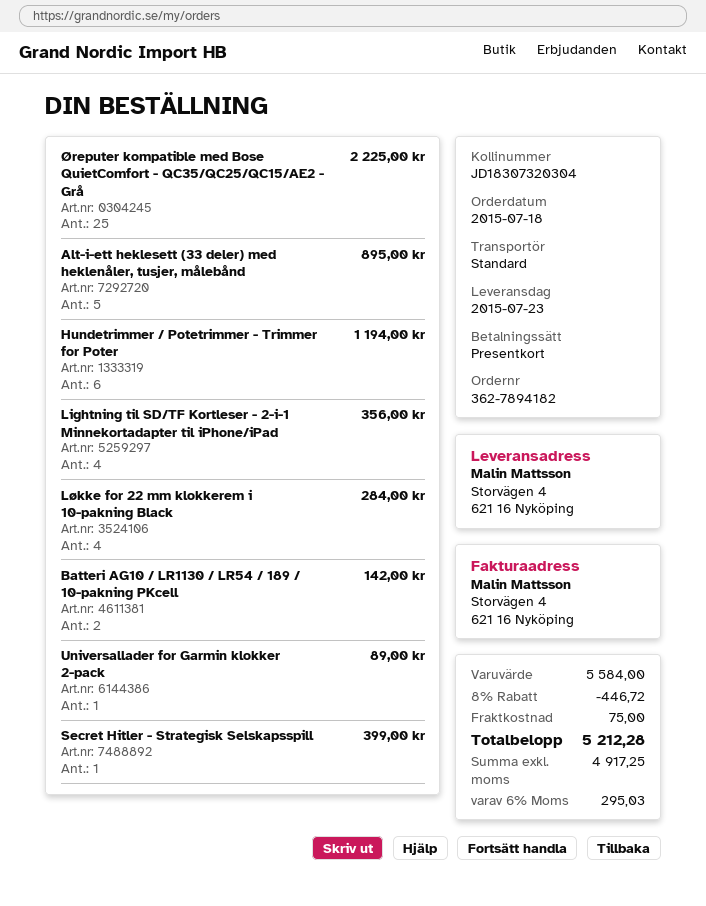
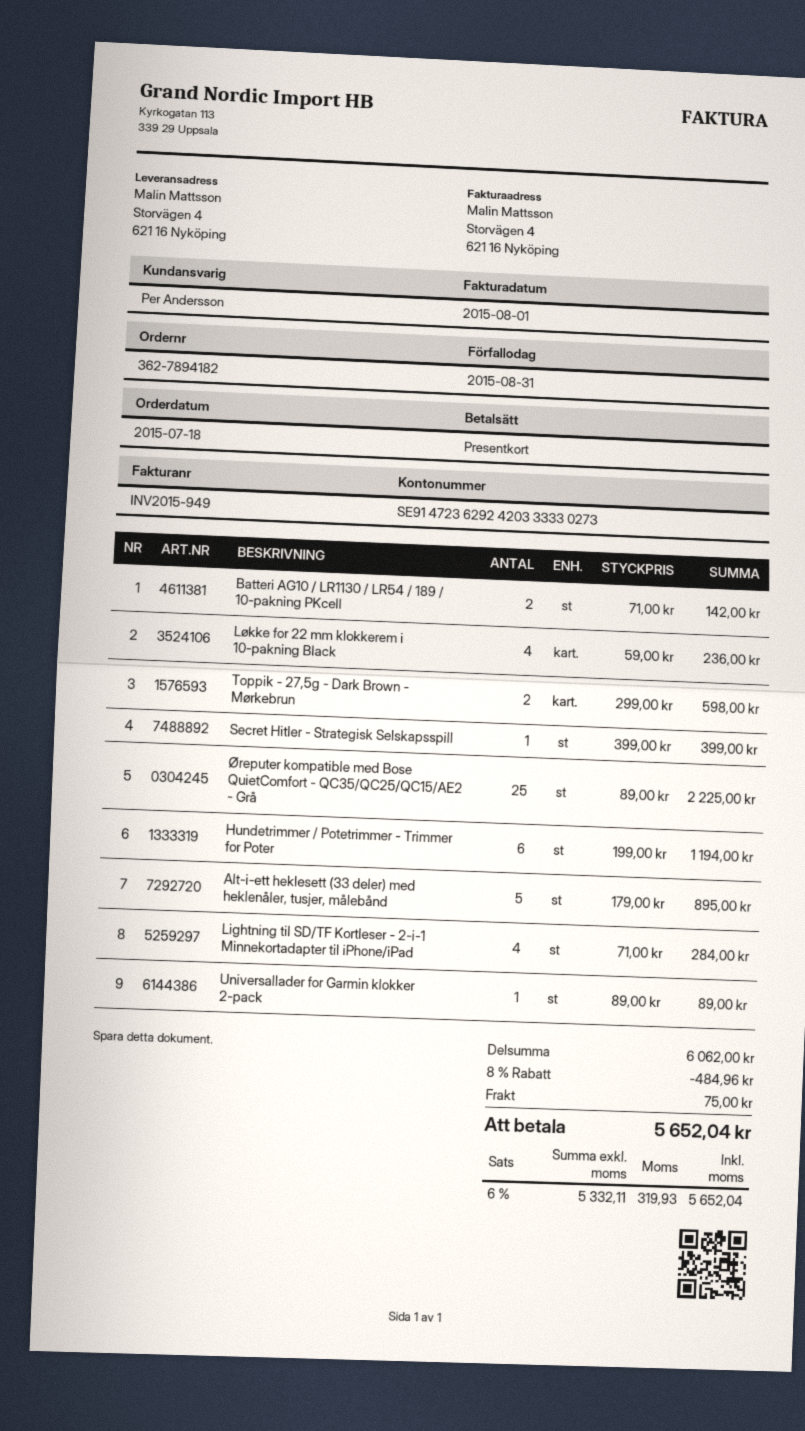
Lightning til SD/TF Kortleser - 2-i-1 Minnekortadapter til iPhone/iPad: 4 for 356.00 -> 4 for 284.00
Løkke for 22 mm klokkerem i 10-pakning Black: 4 for 284.00 -> 4 for 236.00
Toppik - 27,5g - Dark Brown - Mørkebrun: none -> 2 for 598.00
subtotal: 5584.00 -> 6062.00
discount: 8% = 446.72 -> 8% = 484.96
net: 4917.25 -> 5332.11
tax: 6% = 295.03 -> 6% = 319.93
total: 5212.28 -> 5652.04

